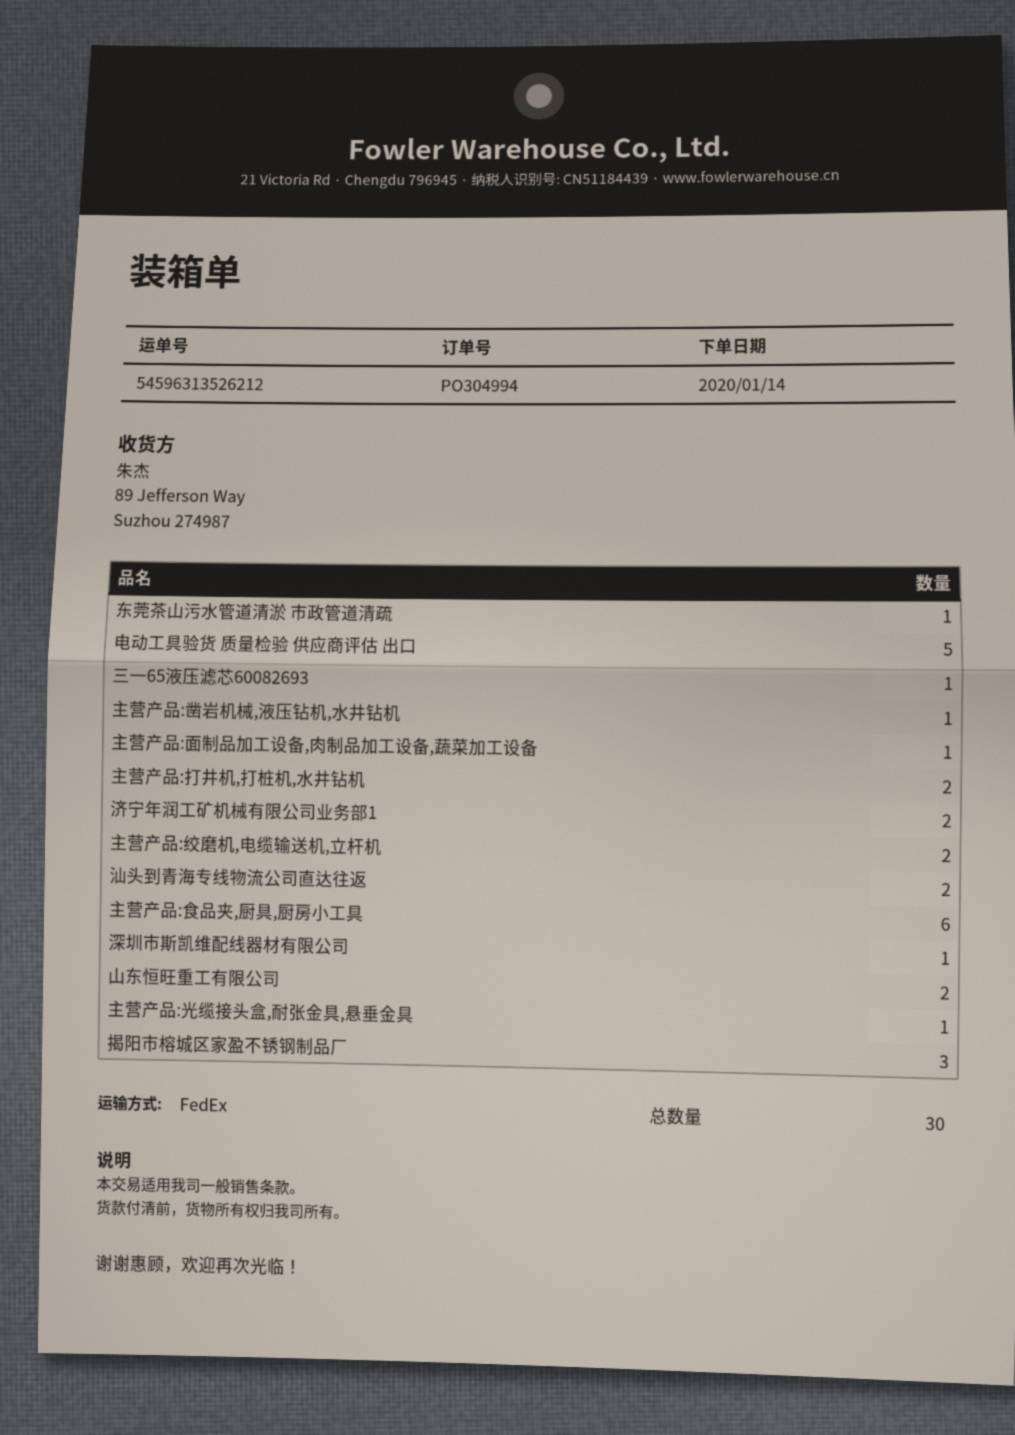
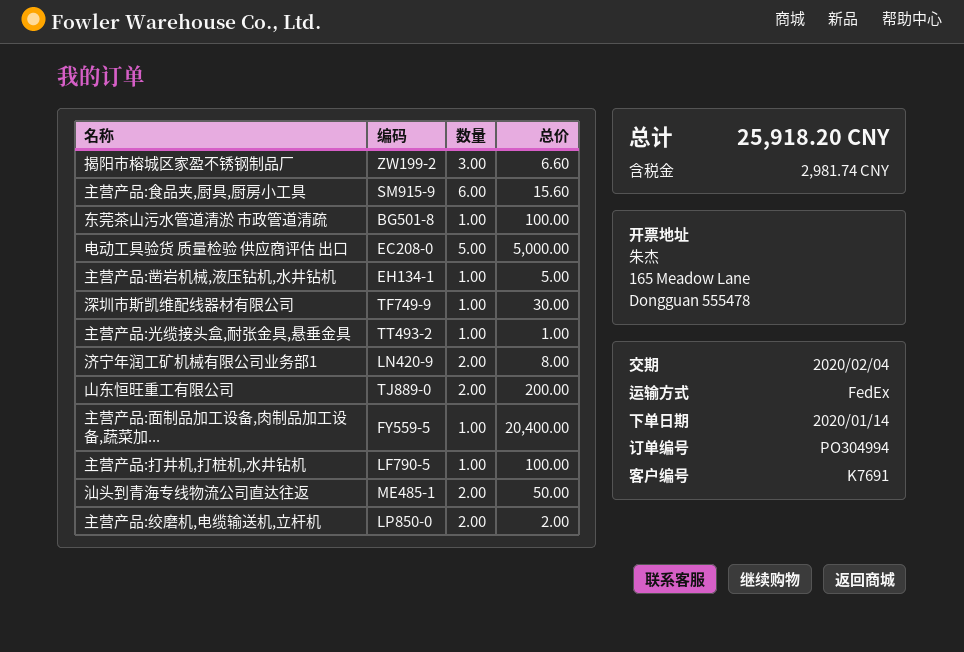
三一65液压滤芯60082693: 1 -> none
主营产品:打井机,打桩机,水井钻机: 2 -> 1

